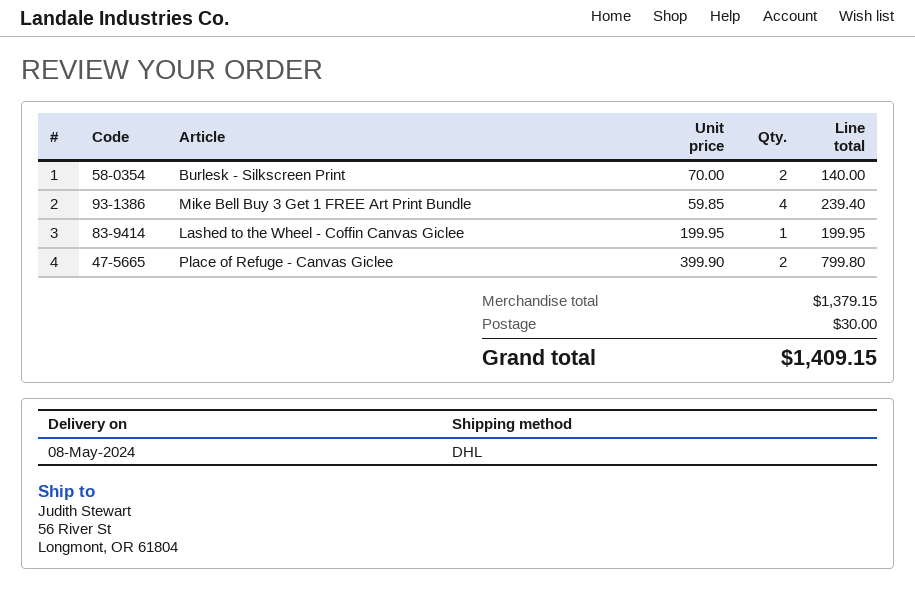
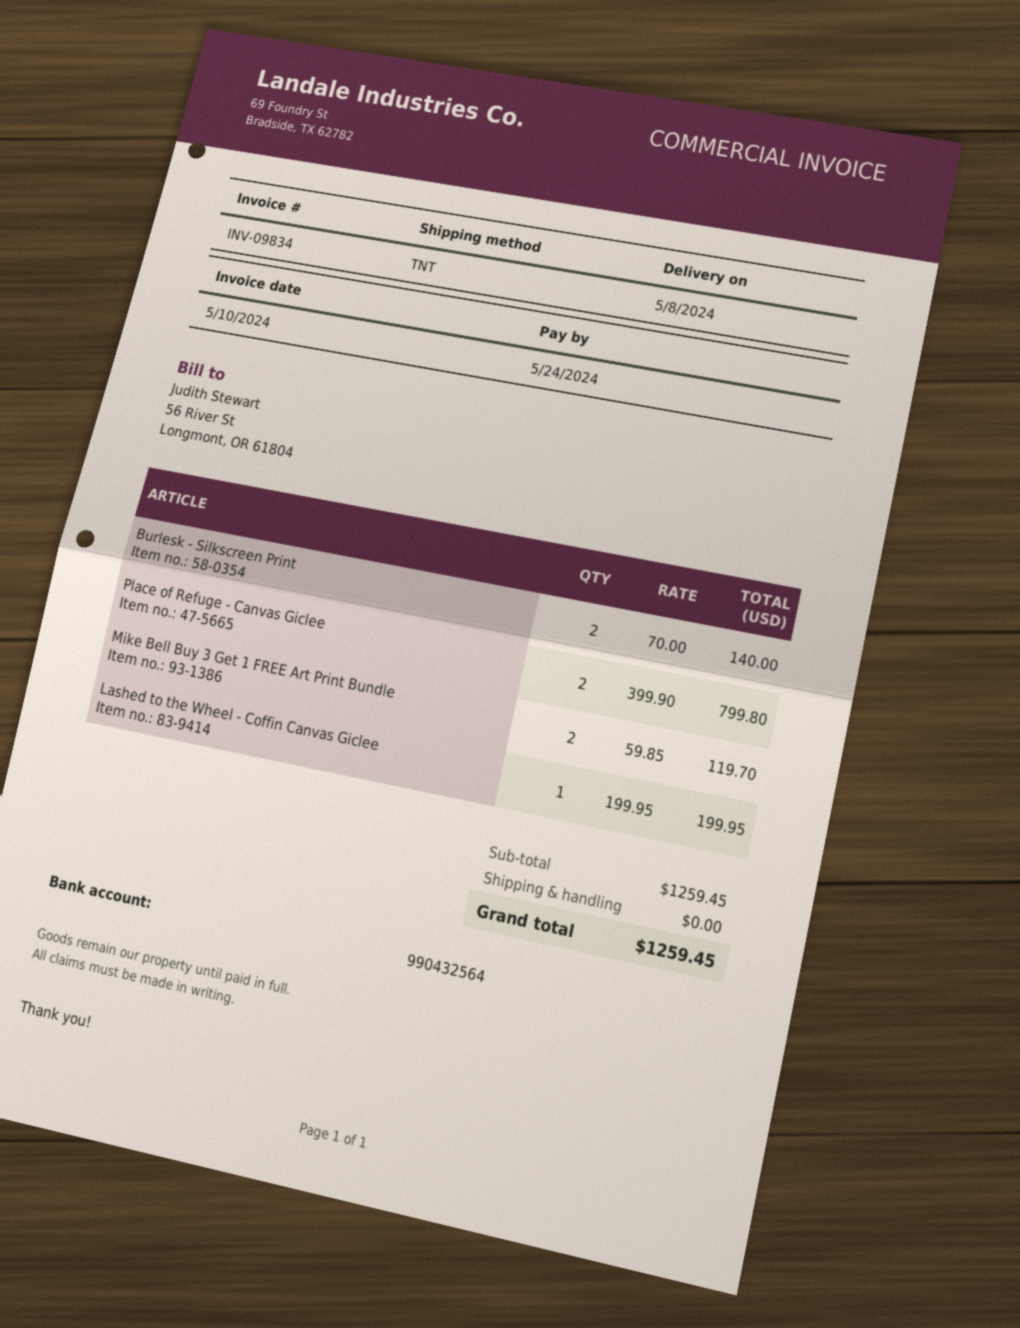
shipping method: DHL -> TNT
Mike Bell Buy 3 Get 1 FREE Art Print Bundle: 4 x 59.85 = 239.40 -> 2 x 59.85 = 119.70
subtotal: 1379.15 -> 1259.45
shipping: 30.00 -> 0.00
total: 1409.15 -> 1259.45

